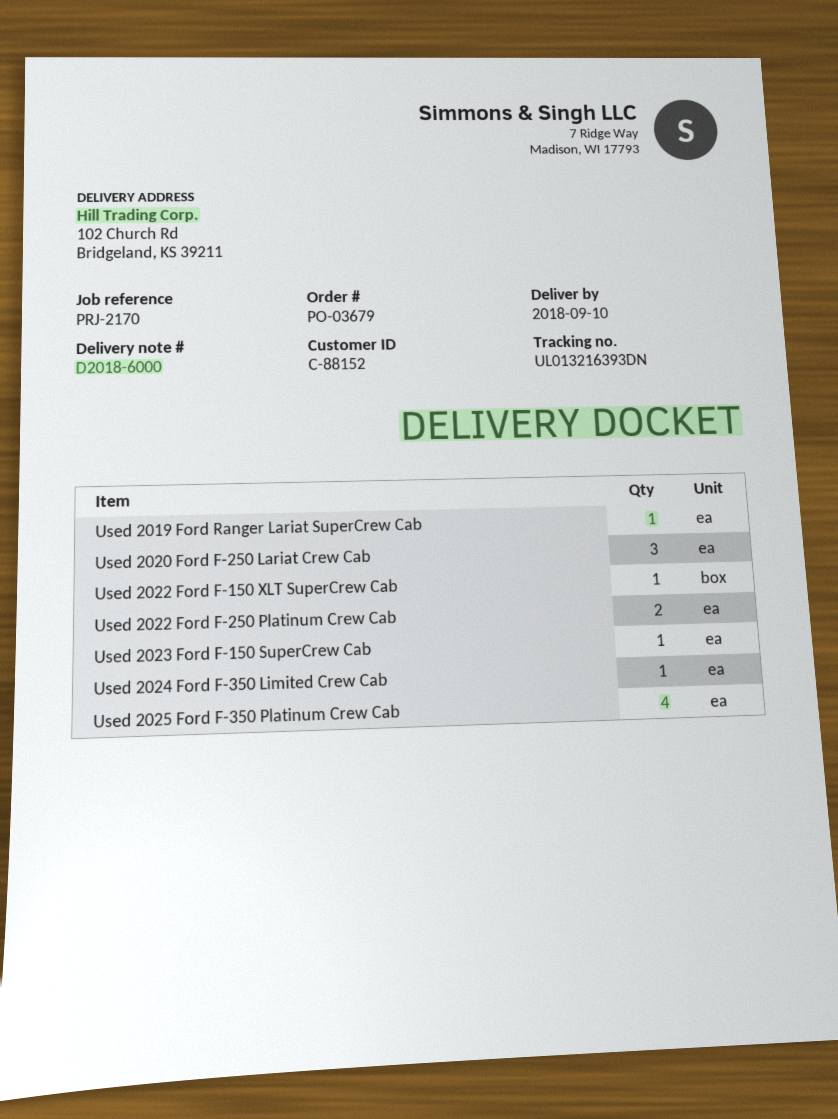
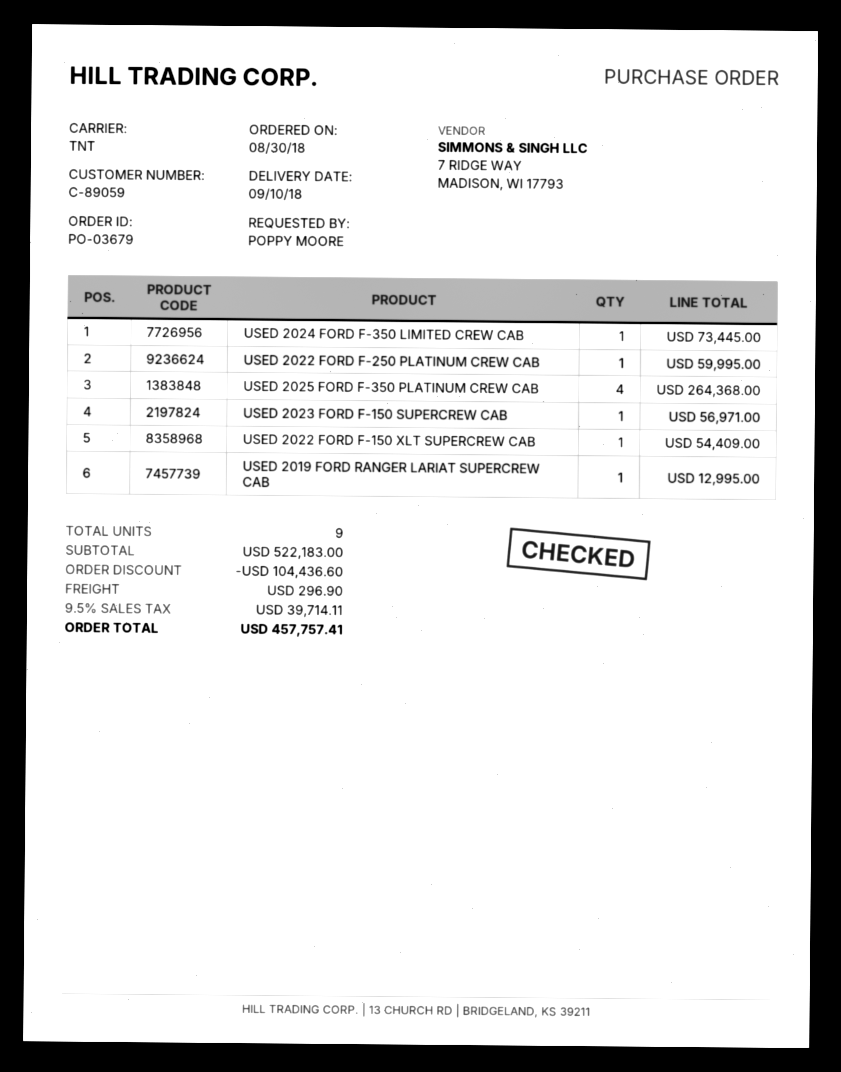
customer number: C-88152 -> C-89059
Used 2020 Ford F-250 Lariat Crew Cab: 3 -> none
Used 2022 Ford F-250 Platinum Crew Cab: 2 -> 1

